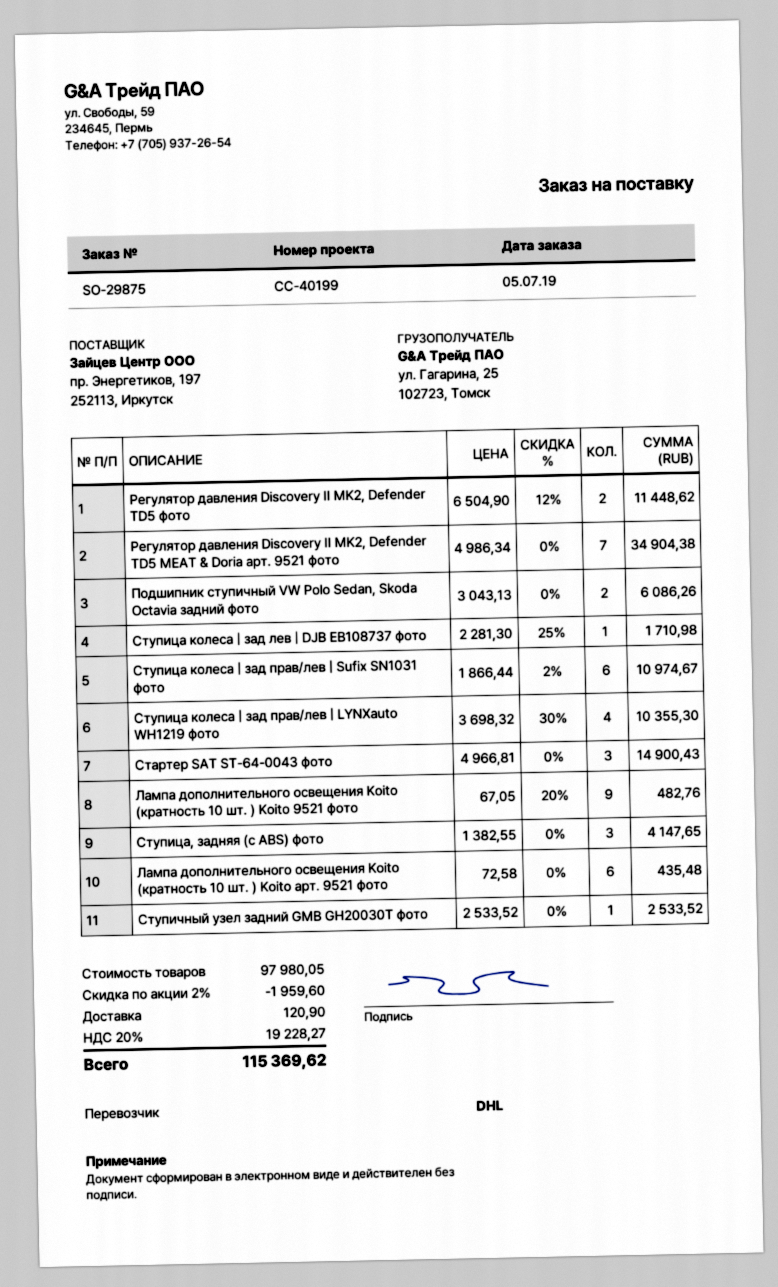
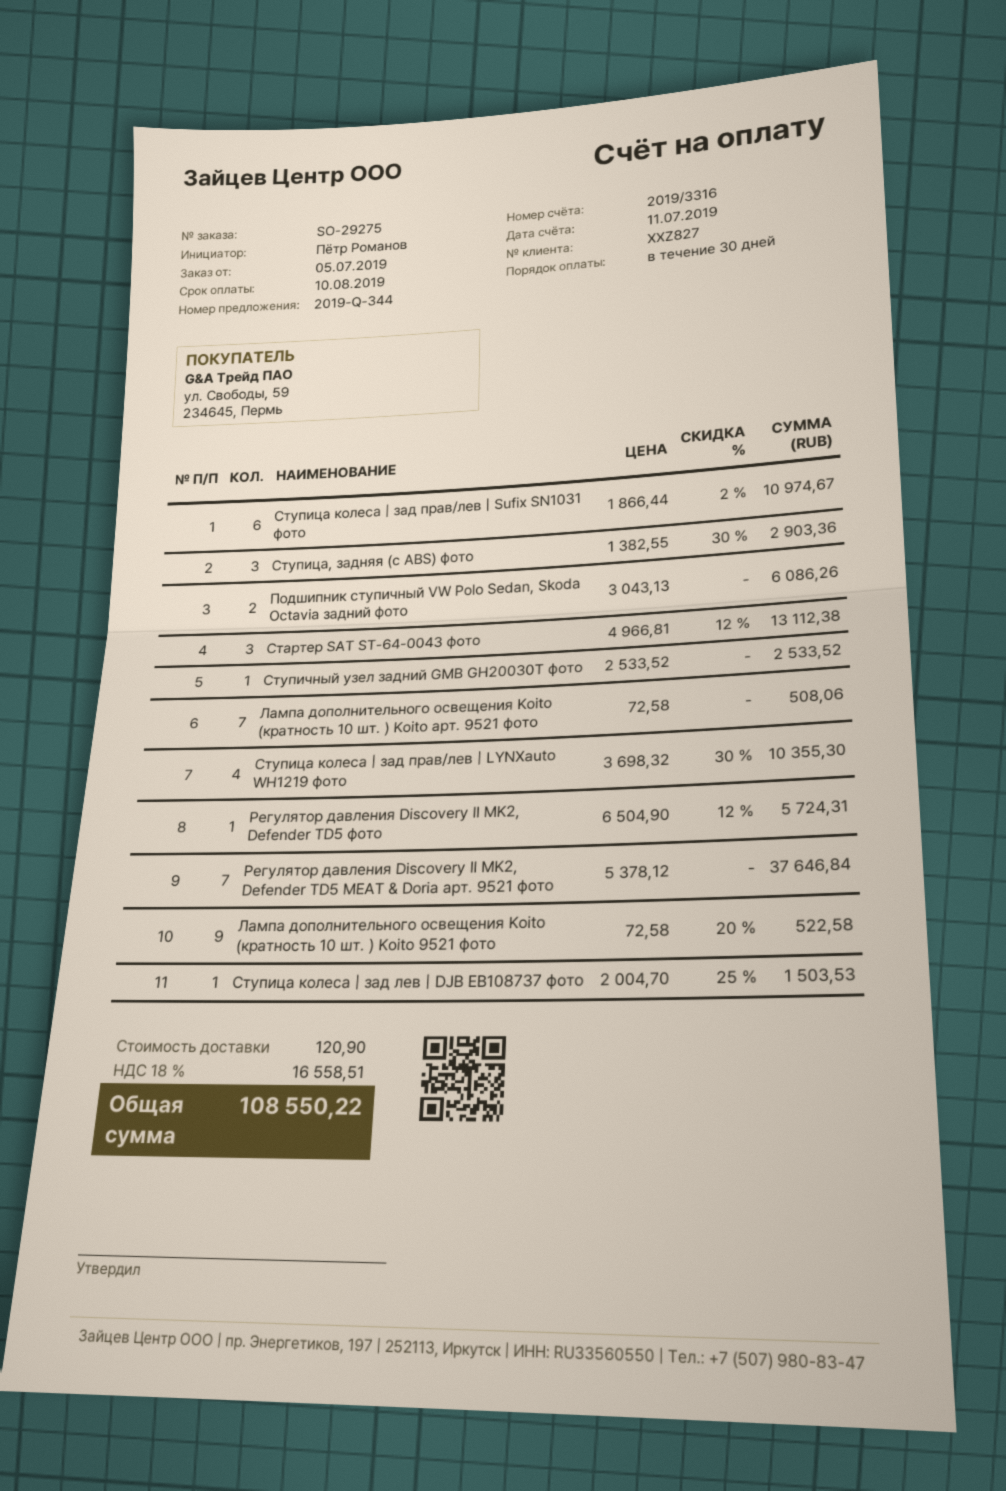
order number: SO-29875 -> SO-29275
Регулятор давления Discovery II MK2, Defender TD5 фото: 2 x 6504.90 - 12% = 11448.62 -> 1 x 6504.90 - 12% = 5724.31
Регулятор давления Discovery II MK2, Defender TD5 MEAT & Doria арт. 9521 фото: 7 x 4986.34 = 34904.38 -> 7 x 5378.12 = 37646.84
Ступица колеса | зад лев | DJB EB108737 фото: 1 x 2281.30 - 25% = 1710.98 -> 1 x 2004.70 - 25% = 1503.53
Стартер SAT ST-64-0043 фото: 3 x 4966.81 = 14900.43 -> 3 x 4966.81 - 12% = 13112.38
Лампа дополнительного освещения Koito (кратность 10 шт. ) Koito 9521 фото: 9 x 67.05 - 20% = 482.76 -> 9 x 72.58 - 20% = 522.58
Ступица, задняя (с ABS) фото: 3 x 1382.55 = 4147.65 -> 3 x 1382.55 - 30% = 2903.36
Лампа дополнительного освещения Koito (кратность 10 шт. ) Koito арт. 9521 фото: 6 x 72.58 = 435.48 -> 7 x 72.58 = 508.06
discount: 2% = 1959.60 -> none
tax: 20% = 19228.27 -> 18% = 16558.51
total: 115369.62 -> 108550.22

